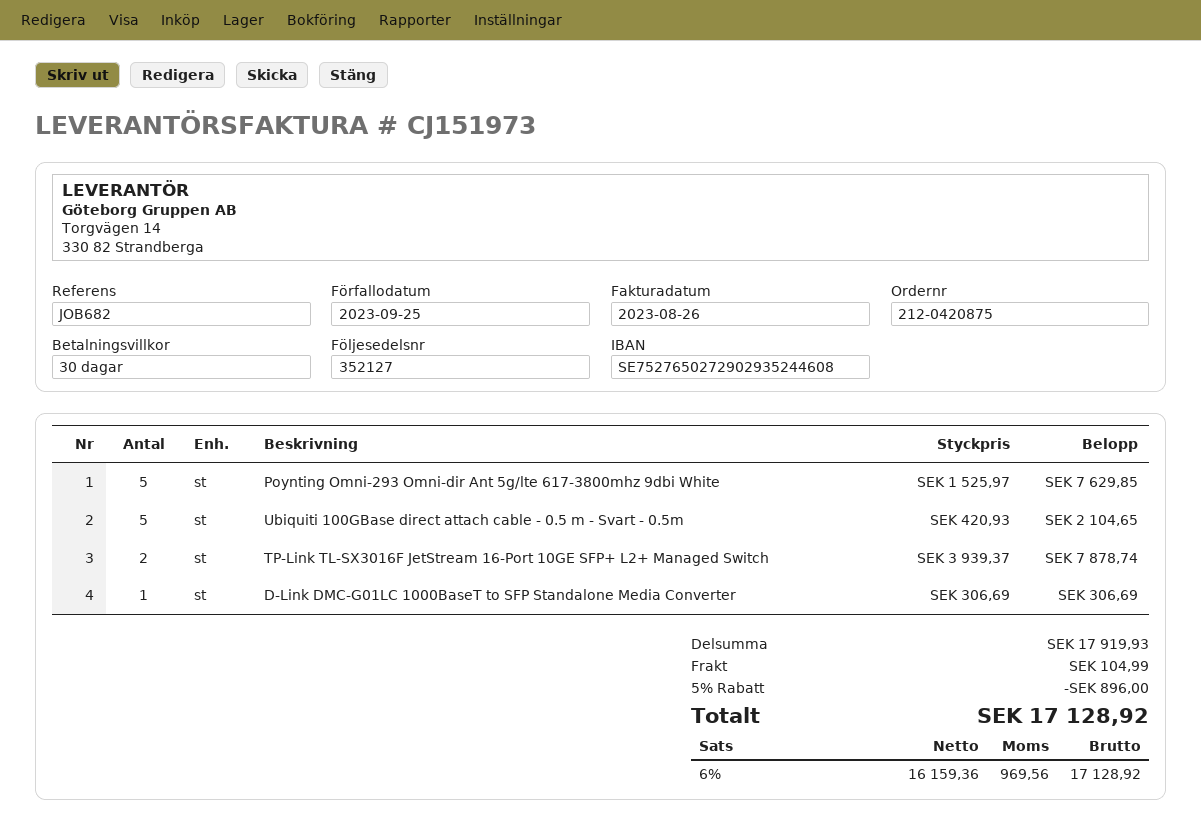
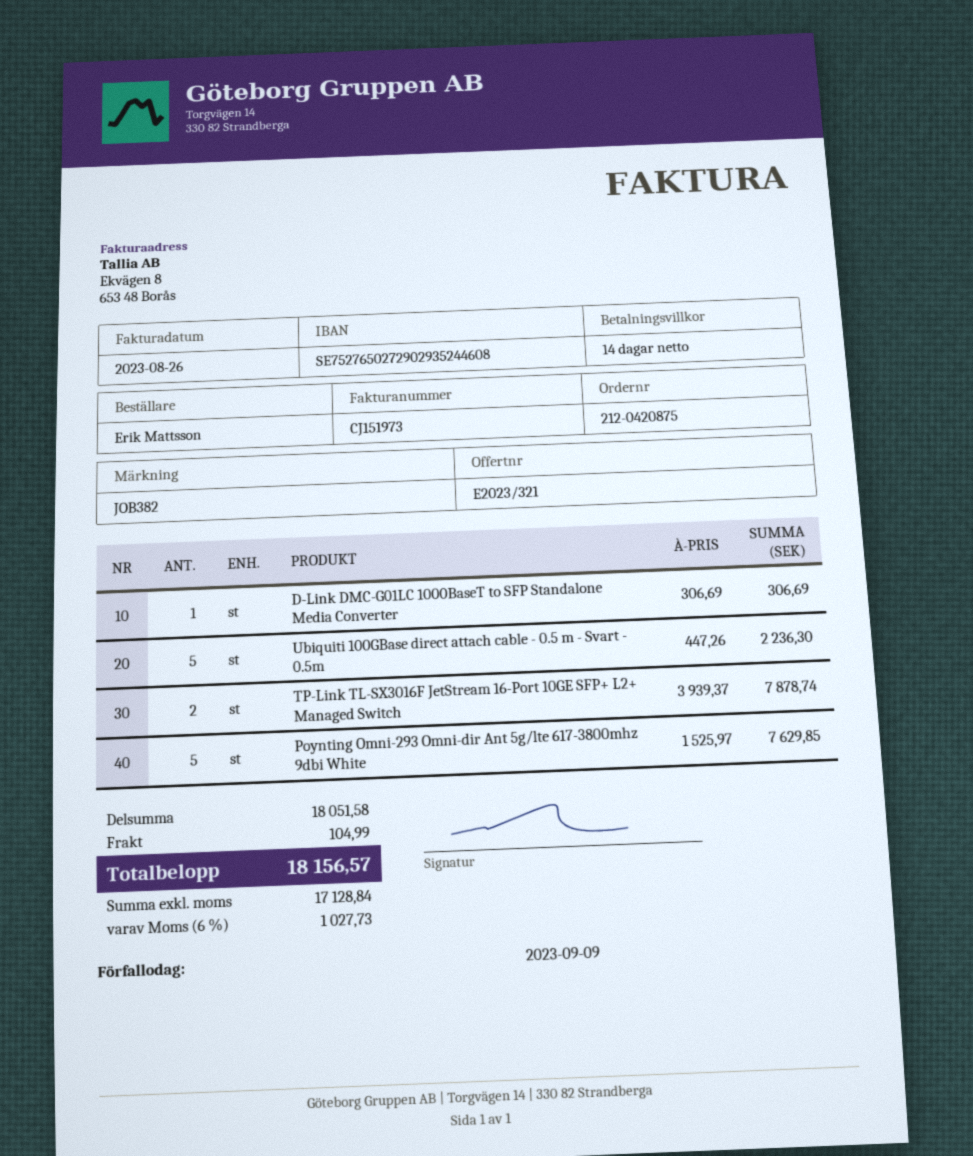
payment terms: 30 days -> 14 days
due date: 2023-09-25 -> 2023-09-09
reference: JOB682 -> JOB382
Ubiquiti 100GBase direct attach cable - 0.5 m - Svart - 0.5m: 5 x 420.93 = 2104.65 -> 5 x 447.26 = 2236.30
subtotal: 17919.93 -> 18051.58
discount: 5% = 896.00 -> none
net: 16159.36 -> 17128.84
tax: 6% = 969.56 -> 6% = 1027.73
total: 17128.92 -> 18156.57

